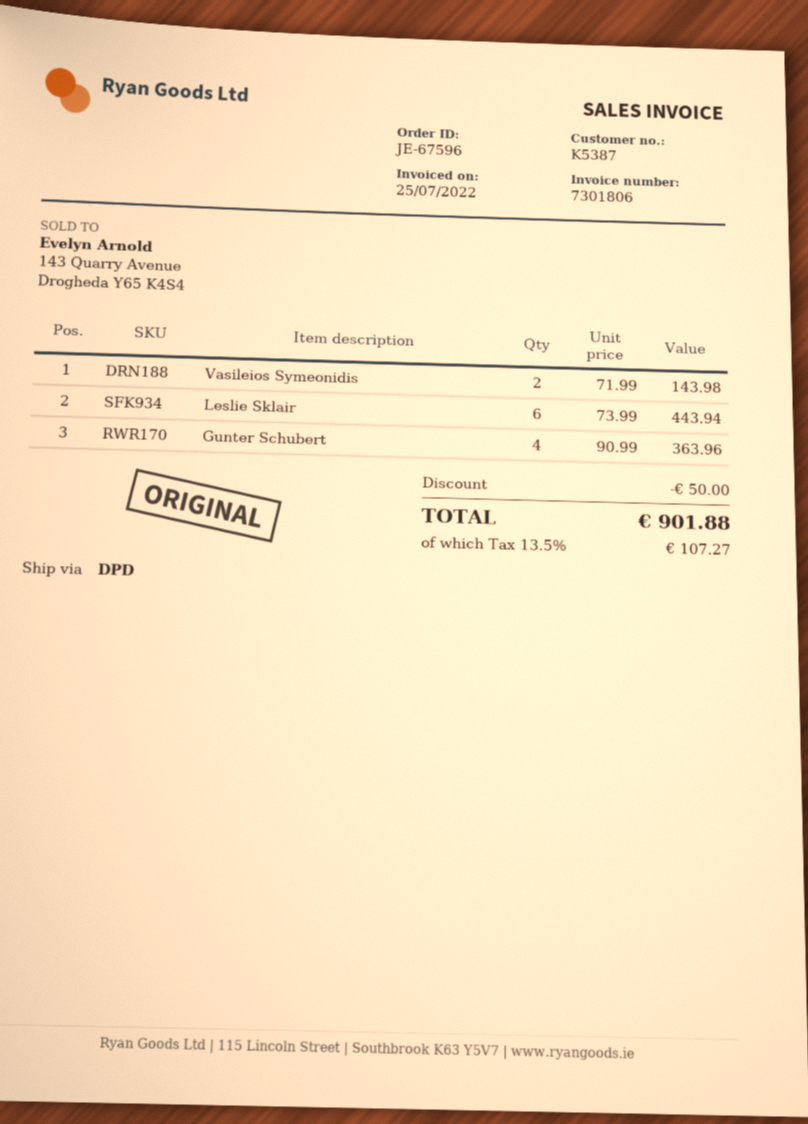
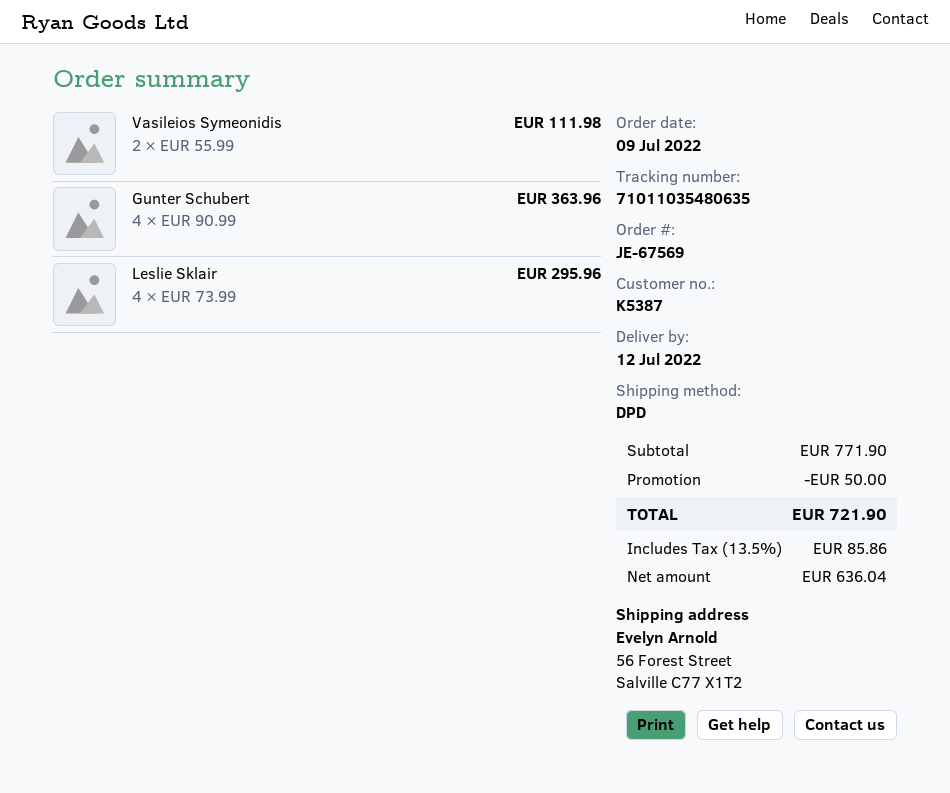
order number: JE-67596 -> JE-67569
Vasileios Symeonidis: 2 x 71.99 = 143.98 -> 2 x 55.99 = 111.98
Leslie Sklair: 6 x 73.99 = 443.94 -> 4 x 73.99 = 295.96
tax: 13.5% = 107.27 -> 13.5% = 85.86
total: 901.88 -> 721.90

